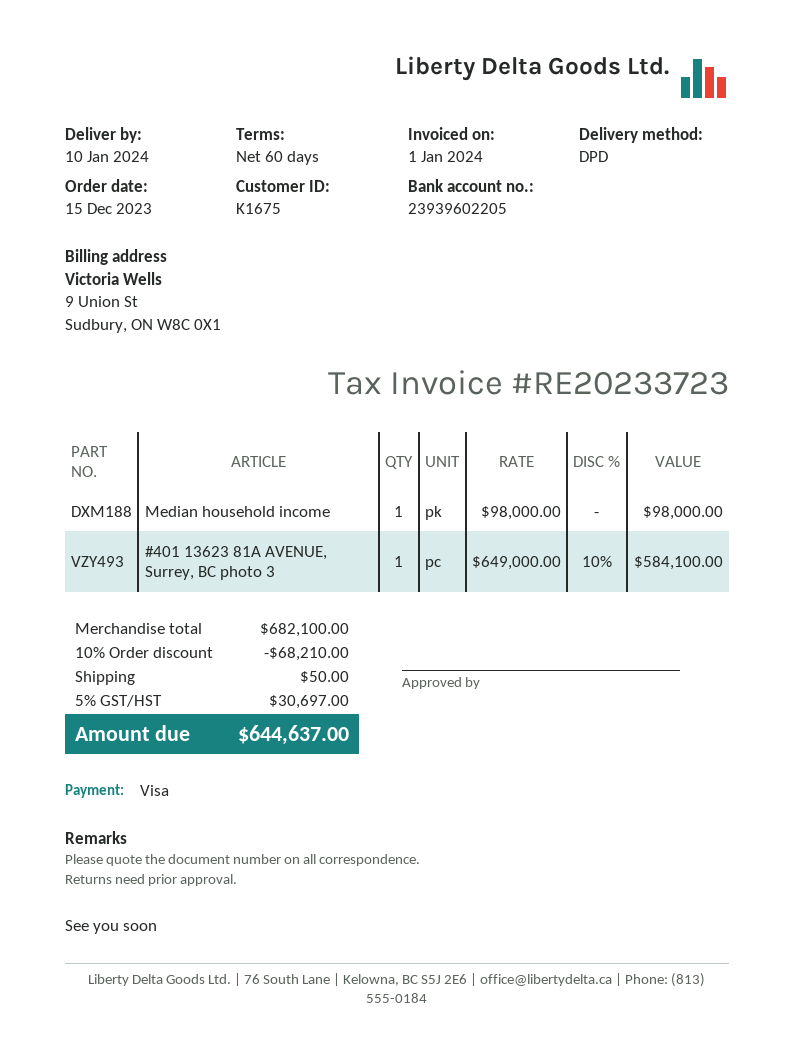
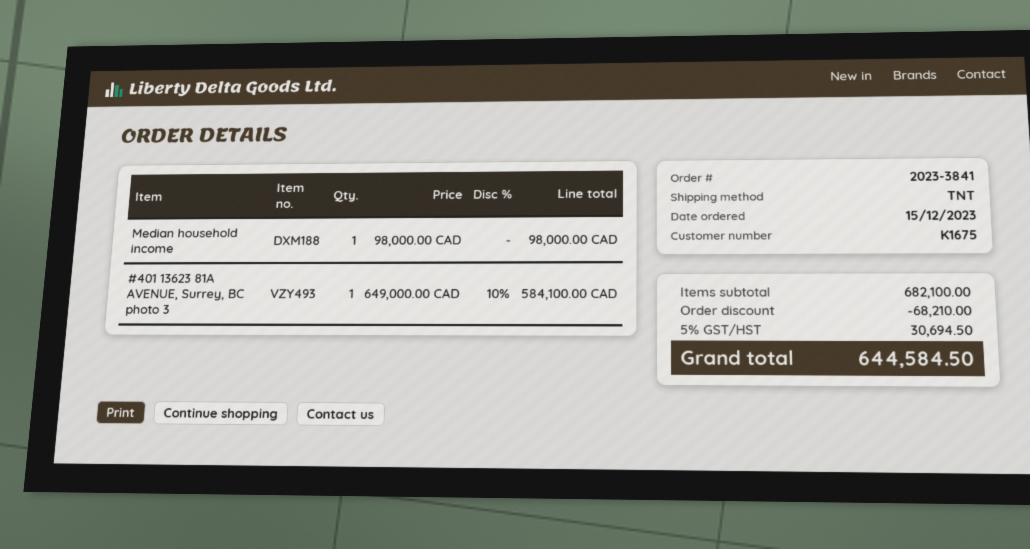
shipping method: DPD -> TNT
shipping: 50.00 -> none
tax: 5% = 30697.00 -> 5% = 30694.50
total: 644637.00 -> 644584.50

